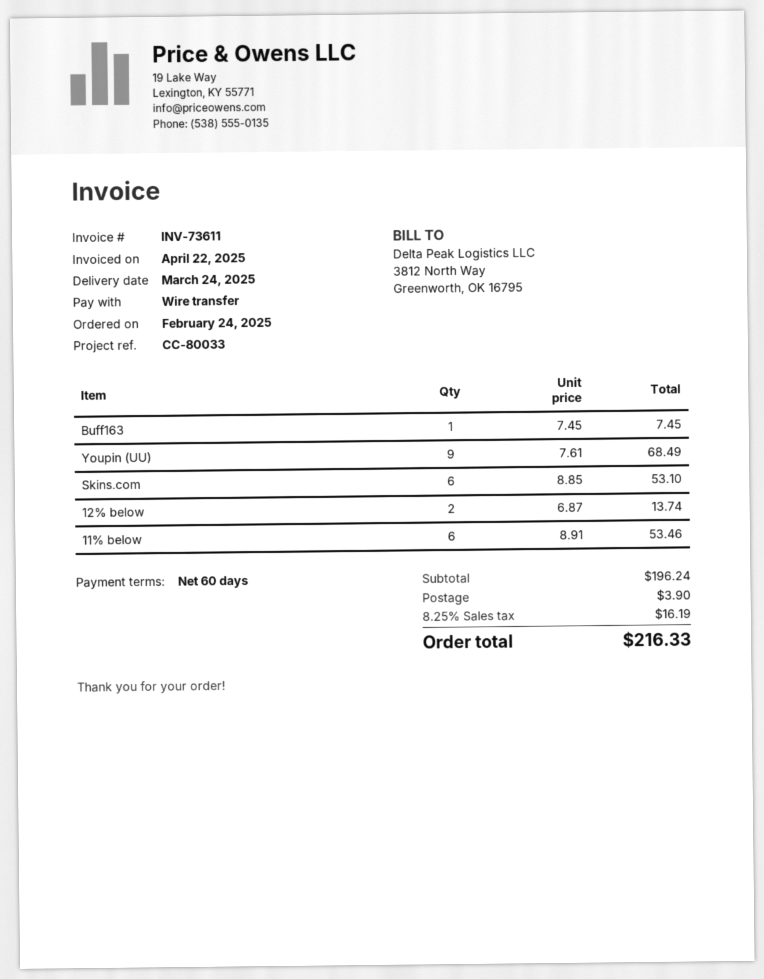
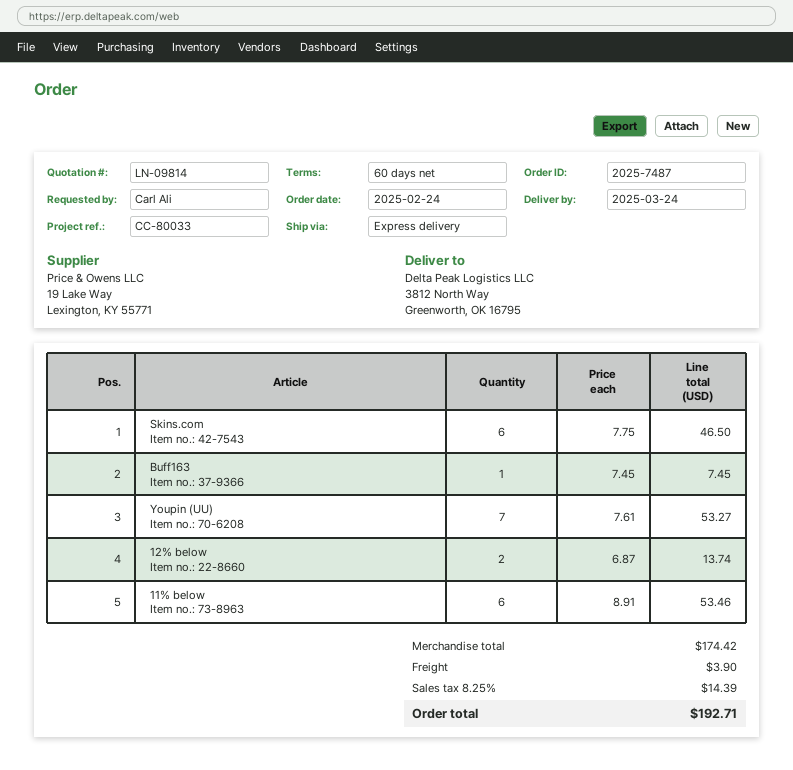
Youpin (UU): 9 x 7.61 = 68.49 -> 7 x 7.61 = 53.27
Skins.com: 6 x 8.85 = 53.10 -> 6 x 7.75 = 46.50
subtotal: 196.24 -> 174.42
tax: 8.25% = 16.19 -> 8.25% = 14.39
total: 216.33 -> 192.71

